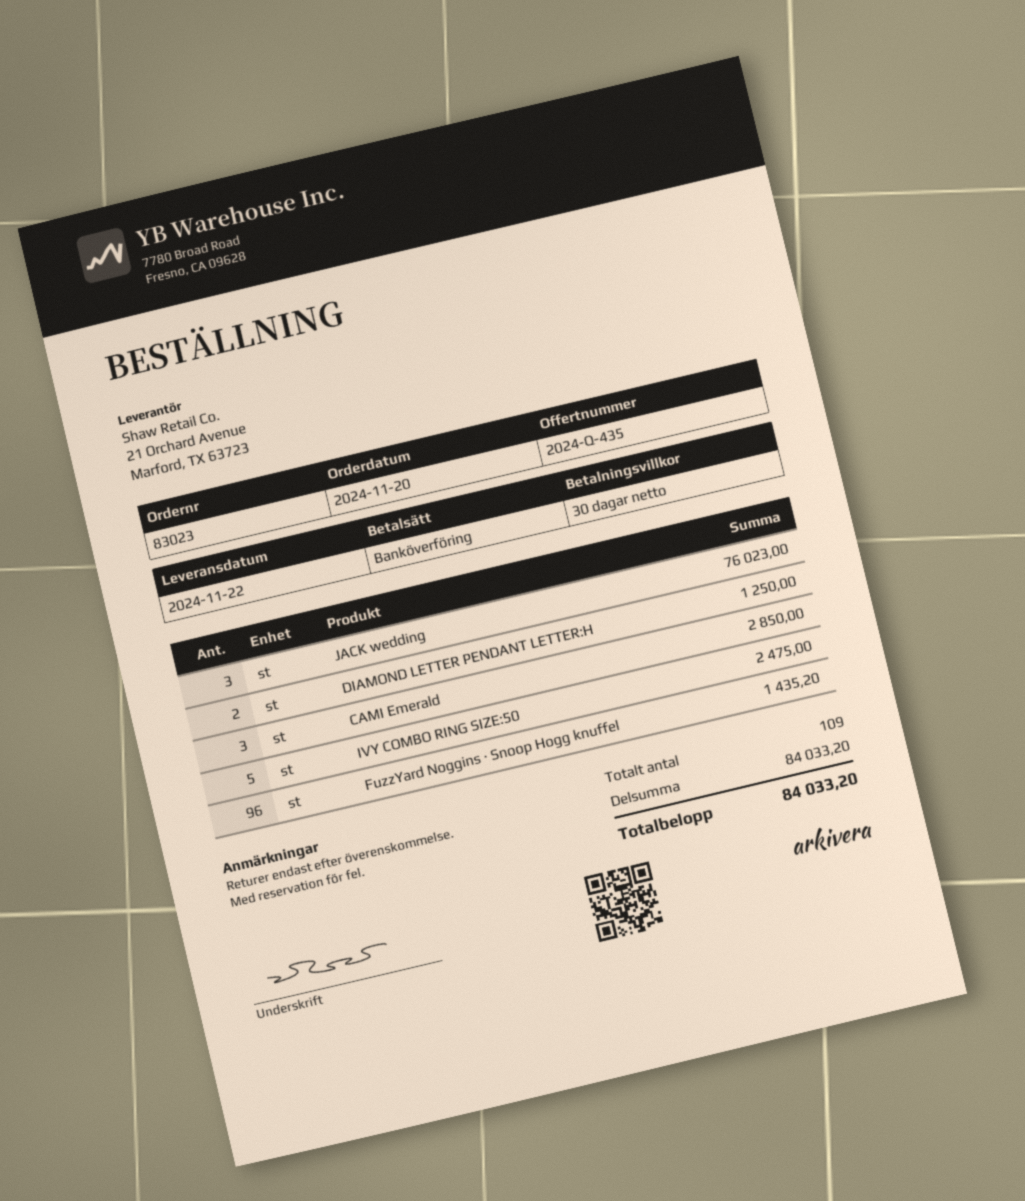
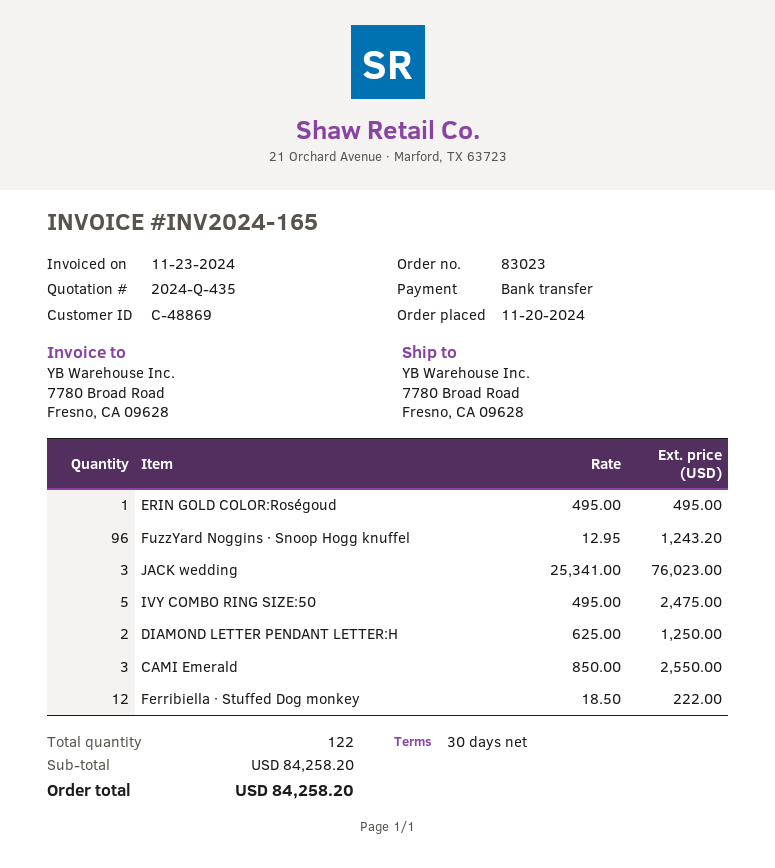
CAMI Emerald: 3 for 2850.00 -> 3 for 2550.00
FuzzYard Noggins · Snoop Hogg knuffel: 96 for 1435.20 -> 96 for 1243.20
ERIN GOLD COLOR:Roségoud: none -> 1 for 495.00
Ferribiella · Stuffed Dog monkey: none -> 12 for 222.00
total quantity: 109 -> 122
subtotal: 84033.20 -> 84258.20
total: 84033.20 -> 84258.20

